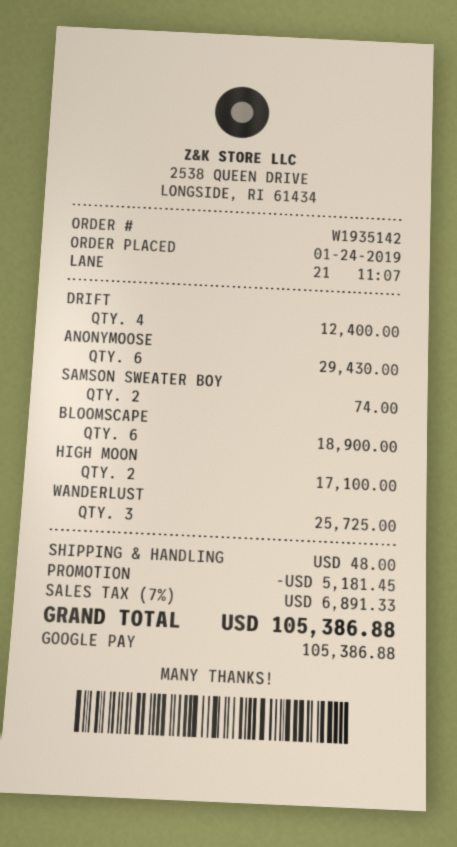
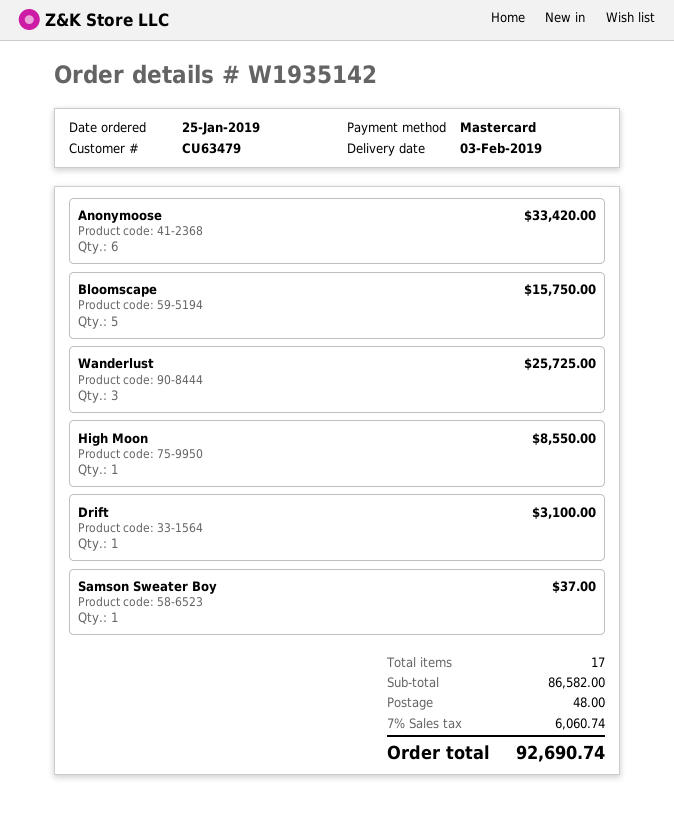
order date: 2019-01-24 -> 2019-01-25
payment method: Google Pay -> Mastercard
DRIFT: 4 for 12400.00 -> 1 for 3100.00
ANONYMOOSE: 6 for 29430.00 -> 6 for 33420.00
SAMSON SWEATER BOY: 2 for 74.00 -> 1 for 37.00
BLOOMSCAPE: 6 for 18900.00 -> 5 for 15750.00
HIGH MOON: 2 for 17100.00 -> 1 for 8550.00
discount: 5181.45 -> none
tax: 7% = 6891.33 -> 7% = 6060.74
total: 105386.88 -> 92690.74

